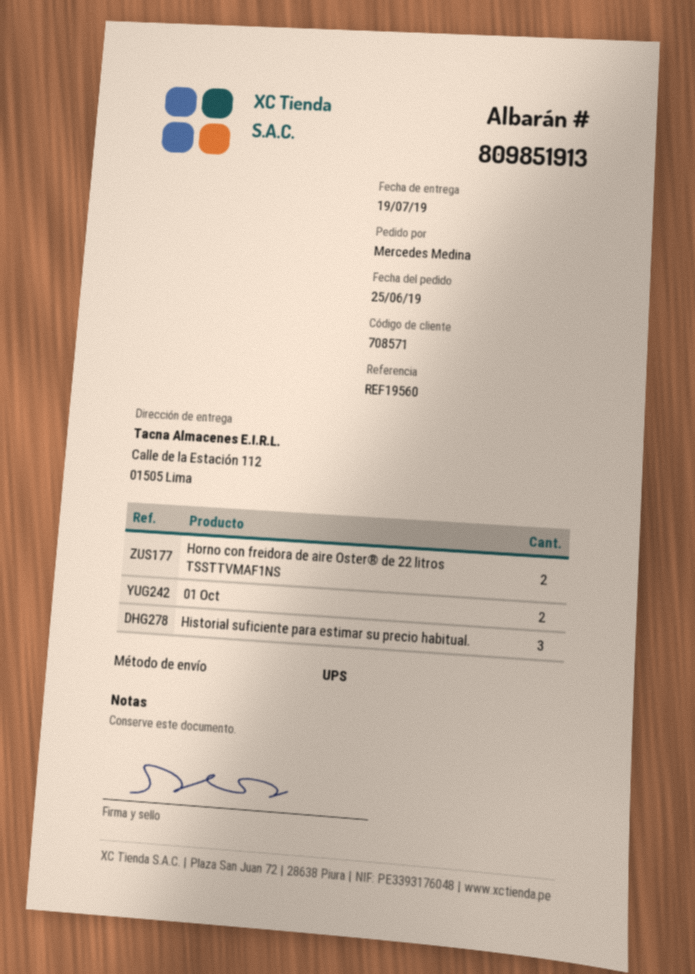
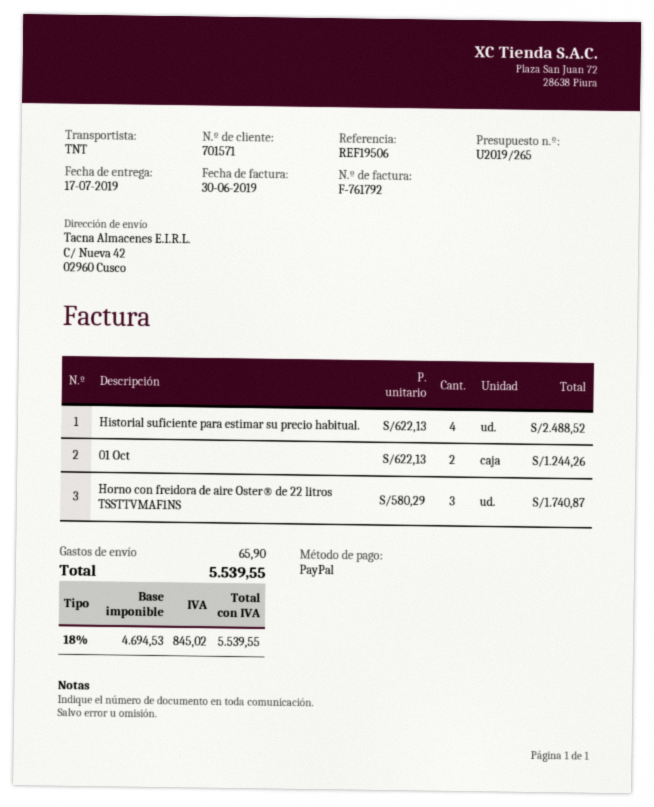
delivery date: 2019-07-19 -> 2019-07-17
customer number: 708571 -> 701571
reference: REF19560 -> REF19506
shipping method: UPS -> TNT
ship to: Calle de la Estación 112, 01505 Lima -> C/ Nueva 42, 02960 Cusco
Horno con freidora de aire Oster® de 22 litros TSSTTVMAF1NS: 2 -> 3
Historial suficiente para estimar su precio habitual.: 3 -> 4

